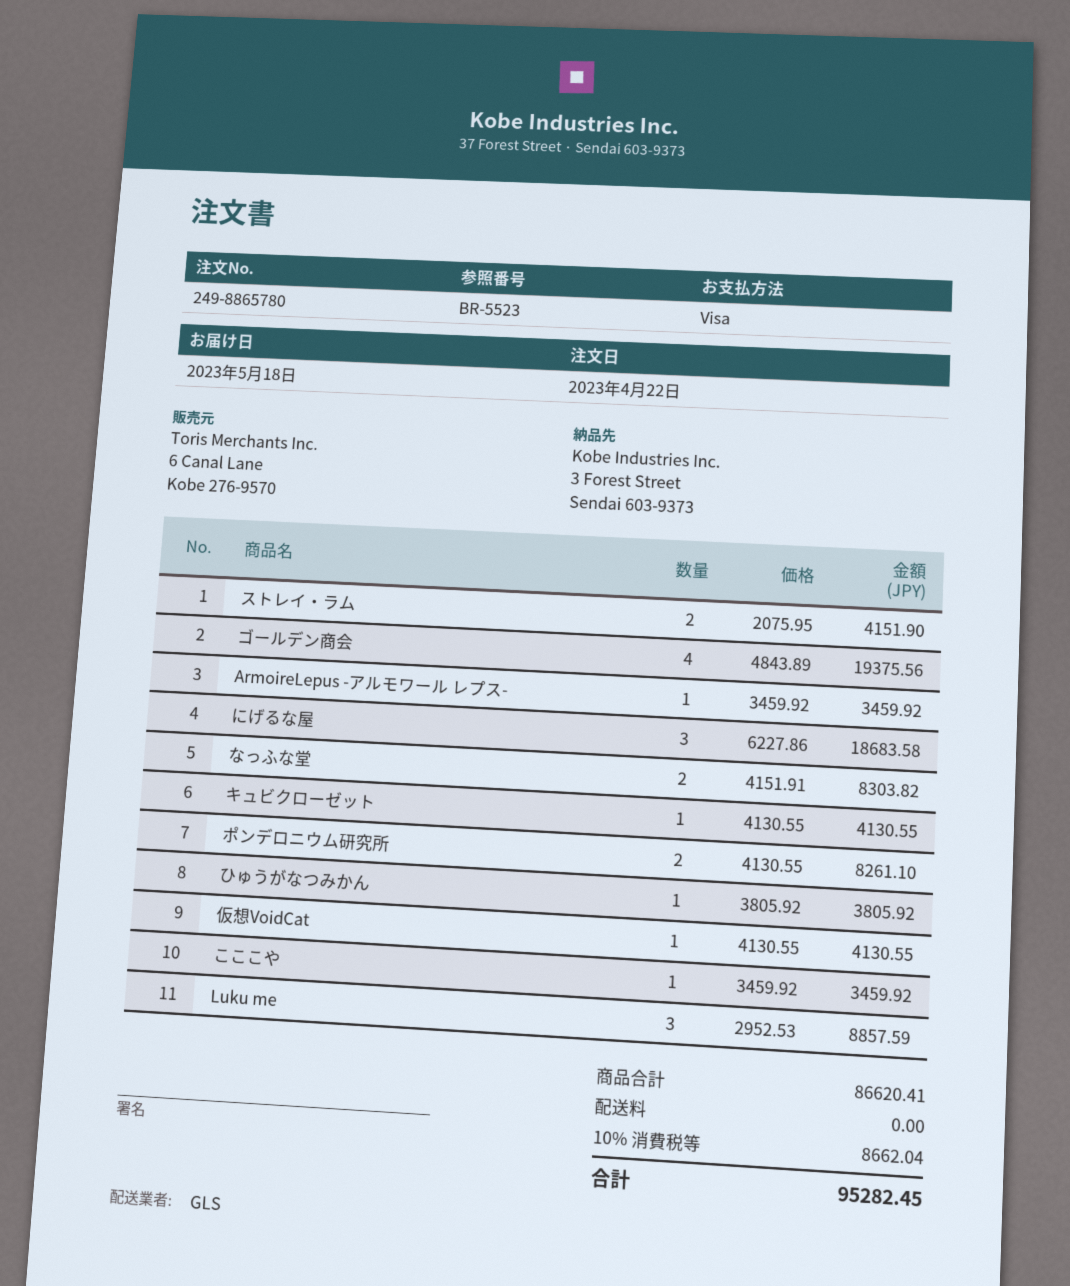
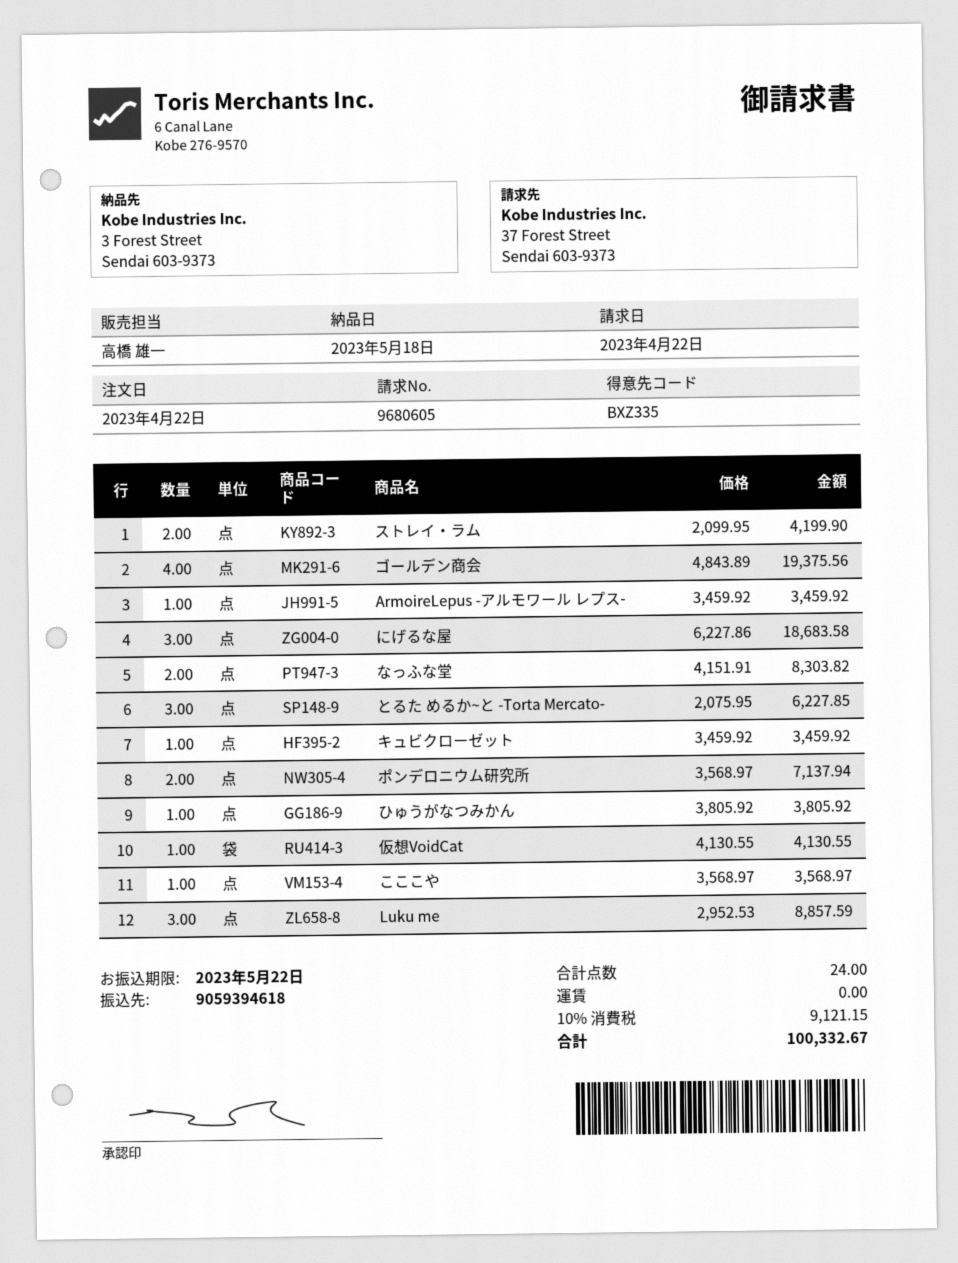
ストレイ・ラム: 2 x 2075.95 = 4151.90 -> 2 x 2099.95 = 4199.90
キュビクローゼット: 1 x 4130.55 = 4130.55 -> 1 x 3459.92 = 3459.92
ポンデロニウム研究所: 2 x 4130.55 = 8261.10 -> 2 x 3568.97 = 7137.94
こここや: 1 x 3459.92 = 3459.92 -> 1 x 3568.97 = 3568.97
とるた めるか~と -Torta Mercato-: none -> 3 x 2075.95 = 6227.85
tax: 10% = 8662.04 -> 10% = 9121.15
total: 95282.45 -> 100332.67

